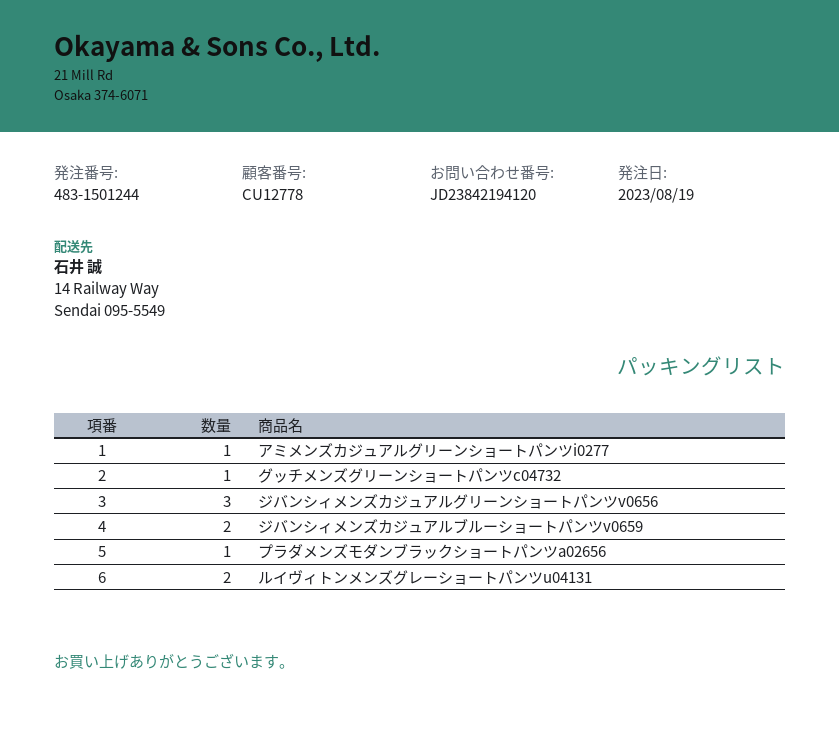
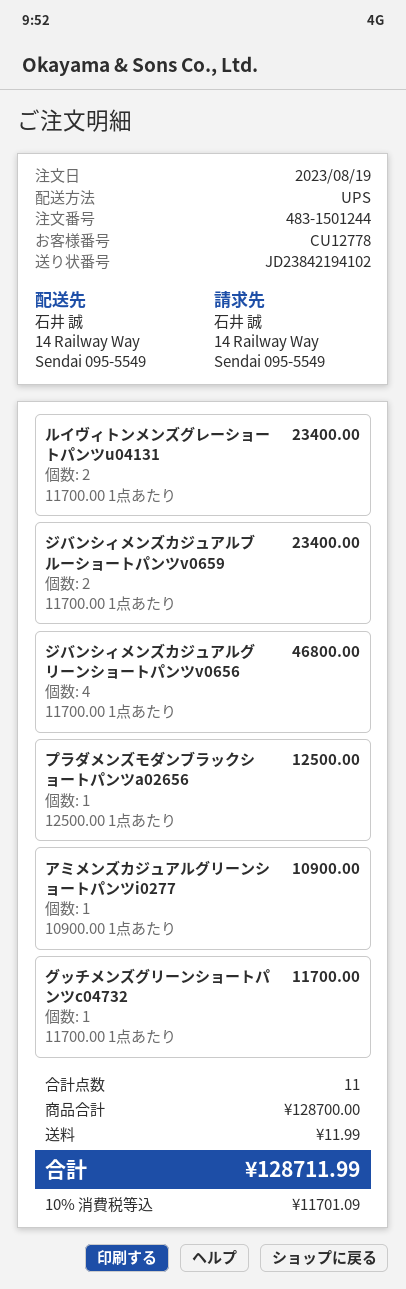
tracking number: JD23842194120 -> JD23842194102
ジバンシィメンズカジュアルグリーンショートパンツv0656: 3 -> 4

